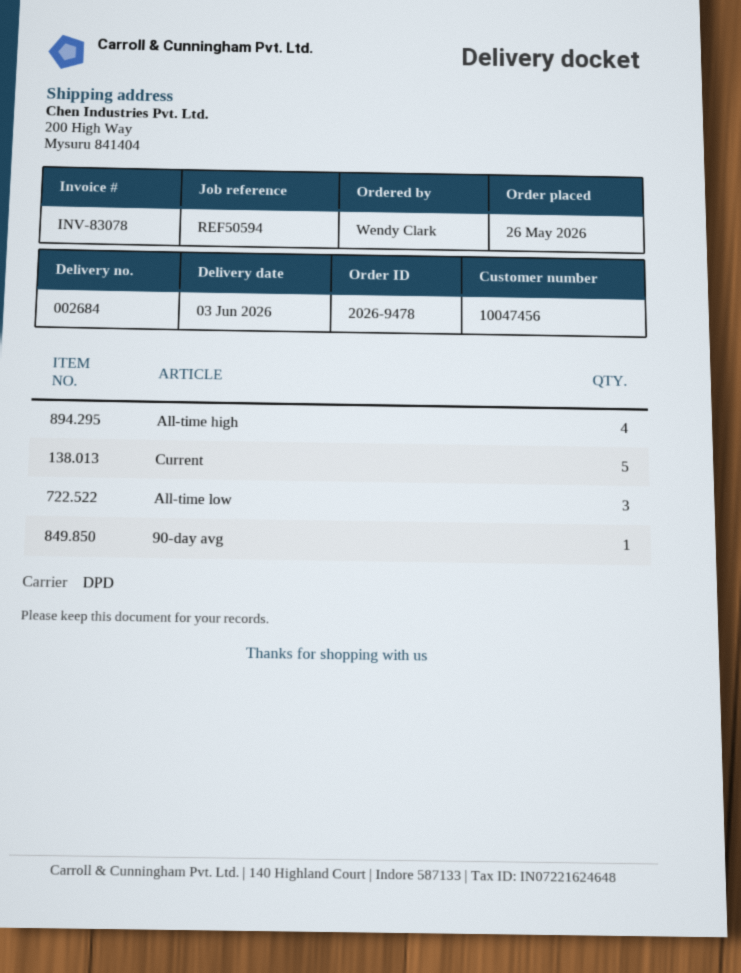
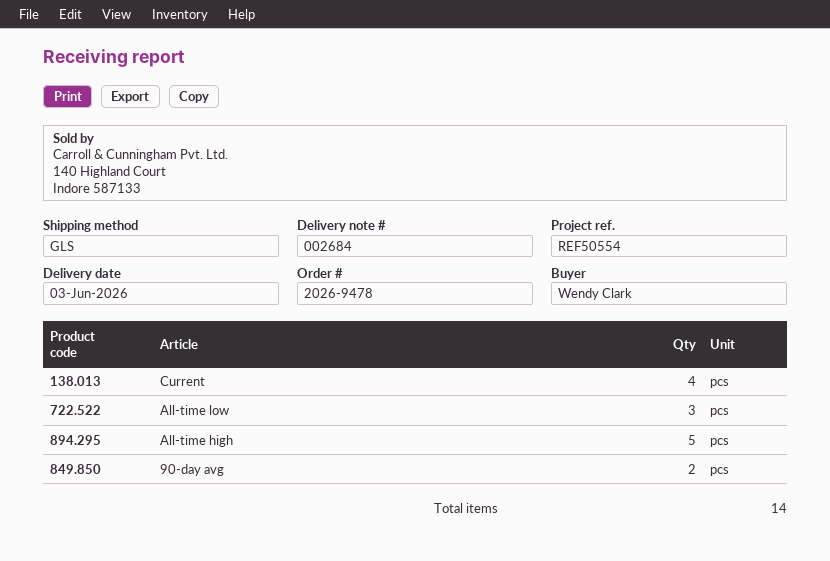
reference: REF50594 -> REF50554
shipping method: DPD -> GLS
All-time high: 4 -> 5
Current: 5 -> 4
90-day avg: 1 -> 2

